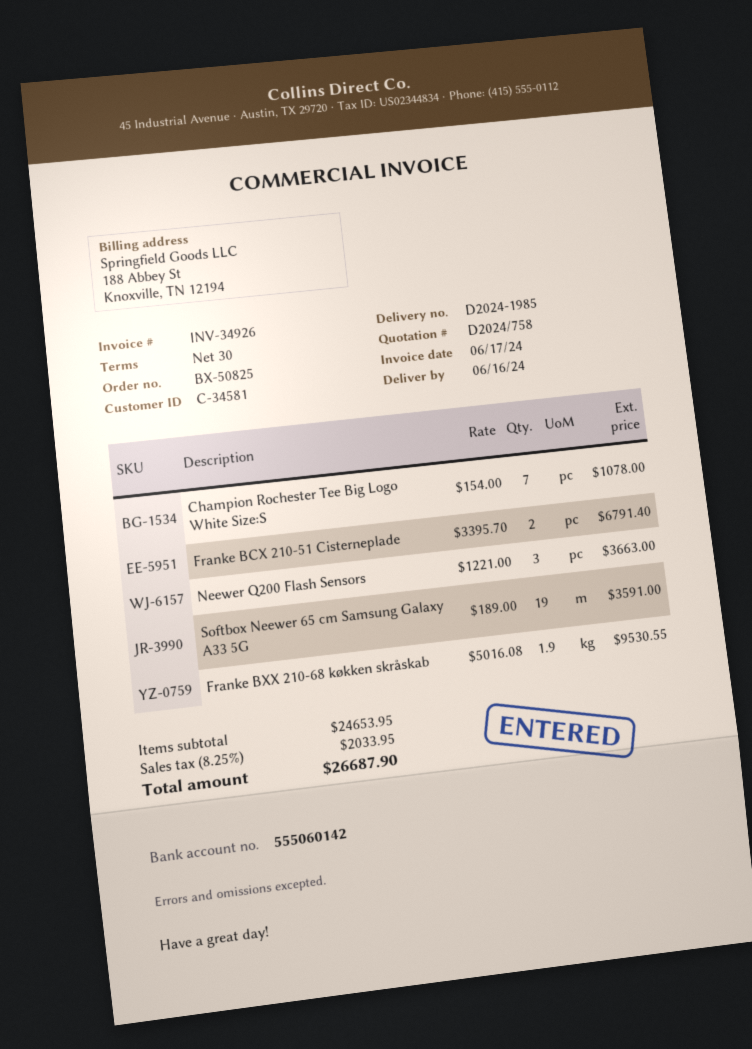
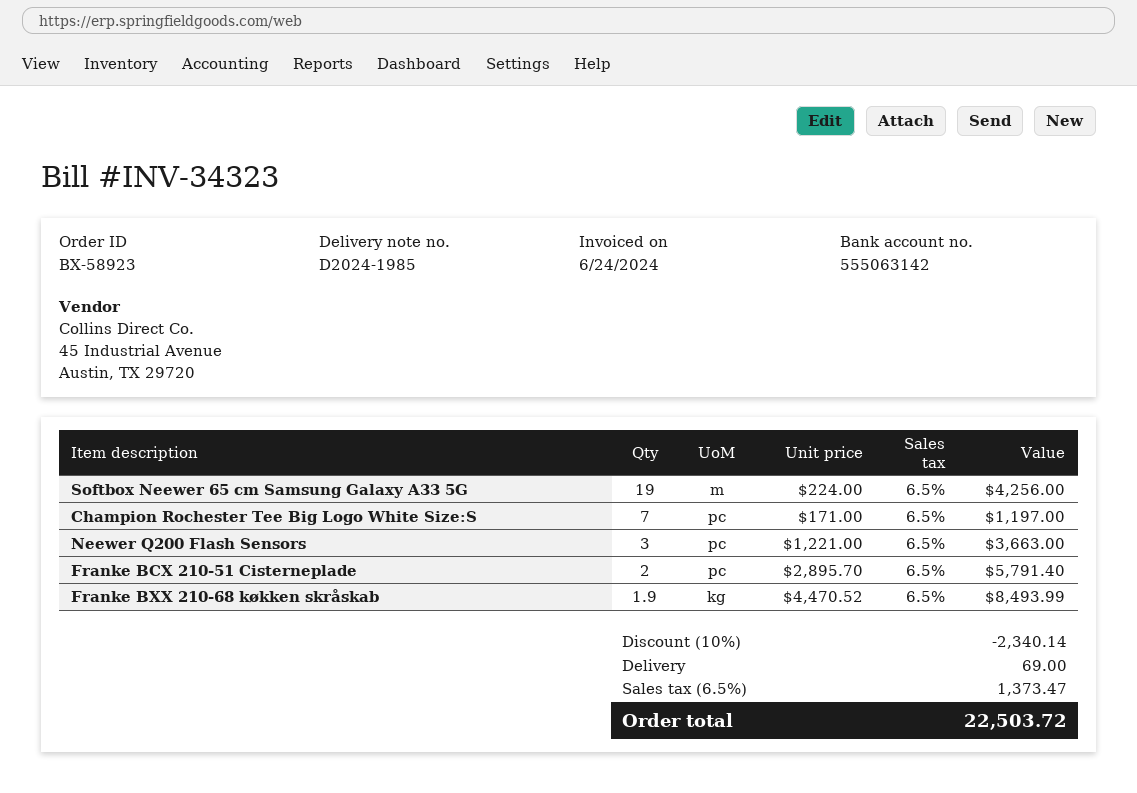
order number: BX-50825 -> BX-58923
invoice number: INV-34926 -> INV-34323
invoice date: 2024-06-17 -> 2024-06-24
bank account: 555060142 -> 555063142
Champion Rochester Tee Big Logo White Size:S: 7 x 154.00 = 1078.00 -> 7 x 171.00 = 1197.00
Franke BCX 210-51 Cisterneplade: 2 x 3395.70 = 6791.40 -> 2 x 2895.70 = 5791.40
Softbox Neewer 65 cm Samsung Galaxy A33 5G: 19 x 189.00 = 3591.00 -> 19 x 224.00 = 4256.00
Franke BXX 210-68 køkken skråskab: 1.9 x 5016.08 = 9530.55 -> 1.9 x 4470.52 = 8493.99
discount: none -> 10% = 2340.14
shipping: none -> 69.00
tax: 8.25% = 2033.95 -> 6.5% = 1373.47
total: 26687.90 -> 22503.72

